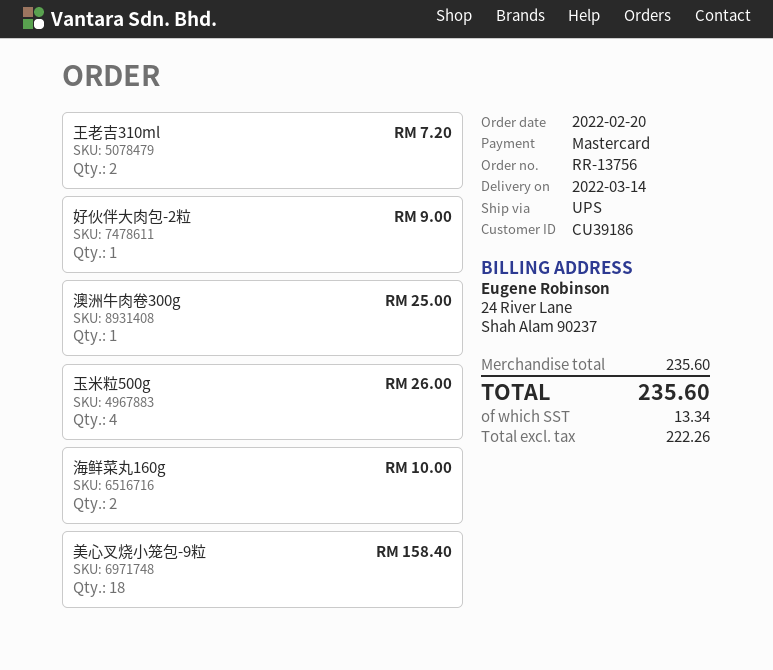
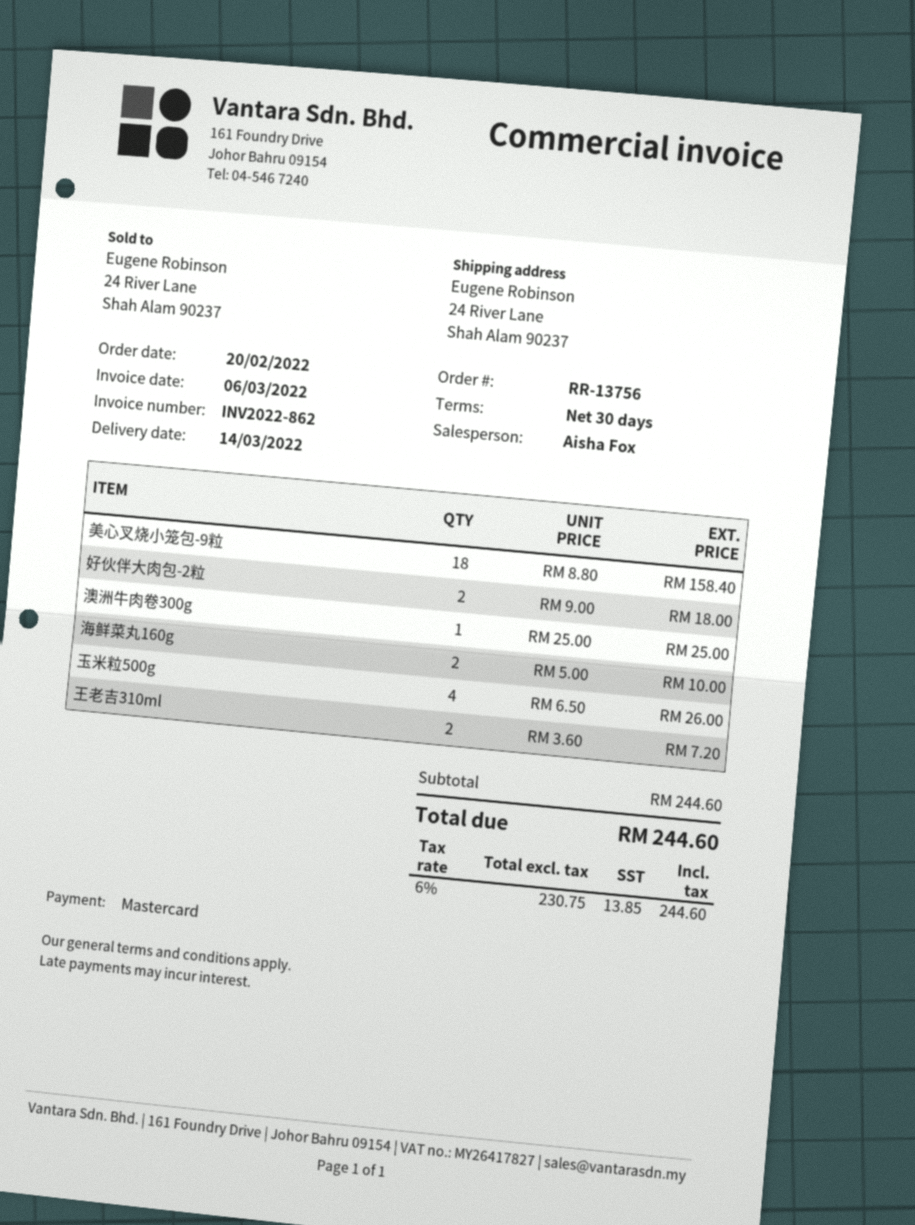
好伙伴大肉包-2粒: 1 for 9.00 -> 2 for 18.00
subtotal: 235.60 -> 244.60
net: 222.26 -> 230.75
tax: 13.34 -> 13.85
total: 235.60 -> 244.60

